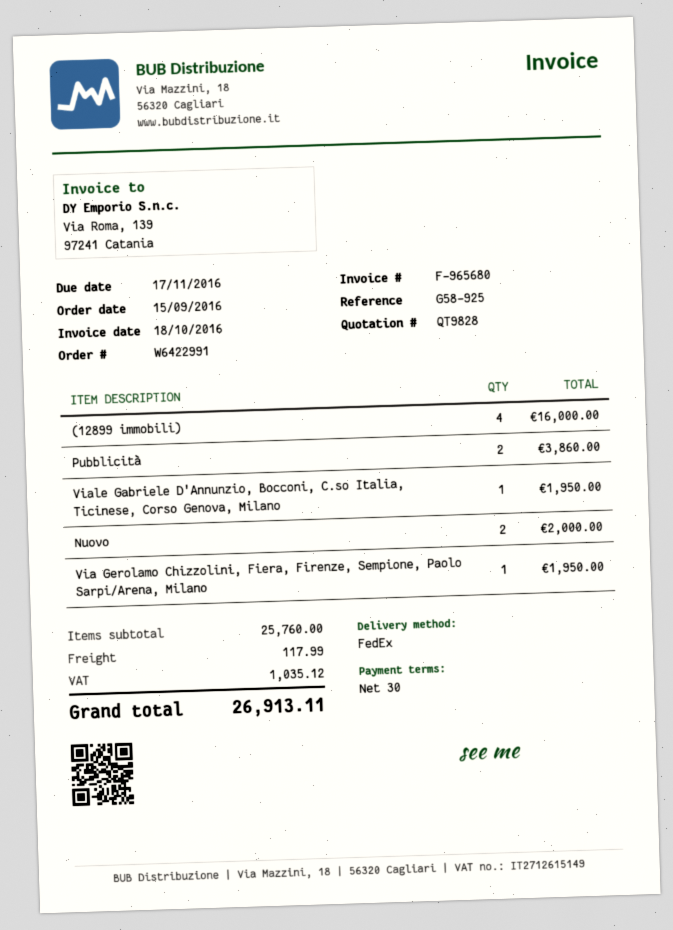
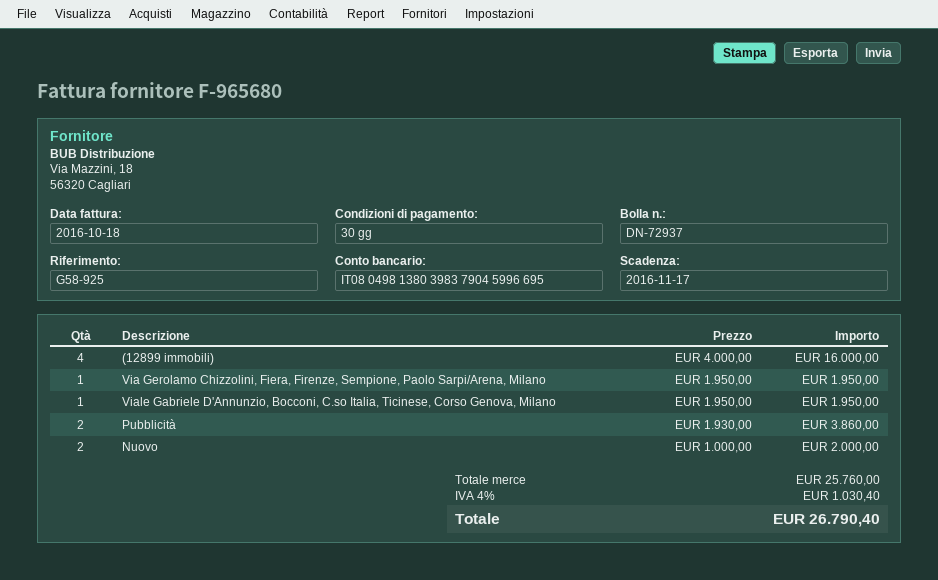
shipping: 117.99 -> none
tax: 1035.12 -> 1030.40
total: 26913.11 -> 26790.40

